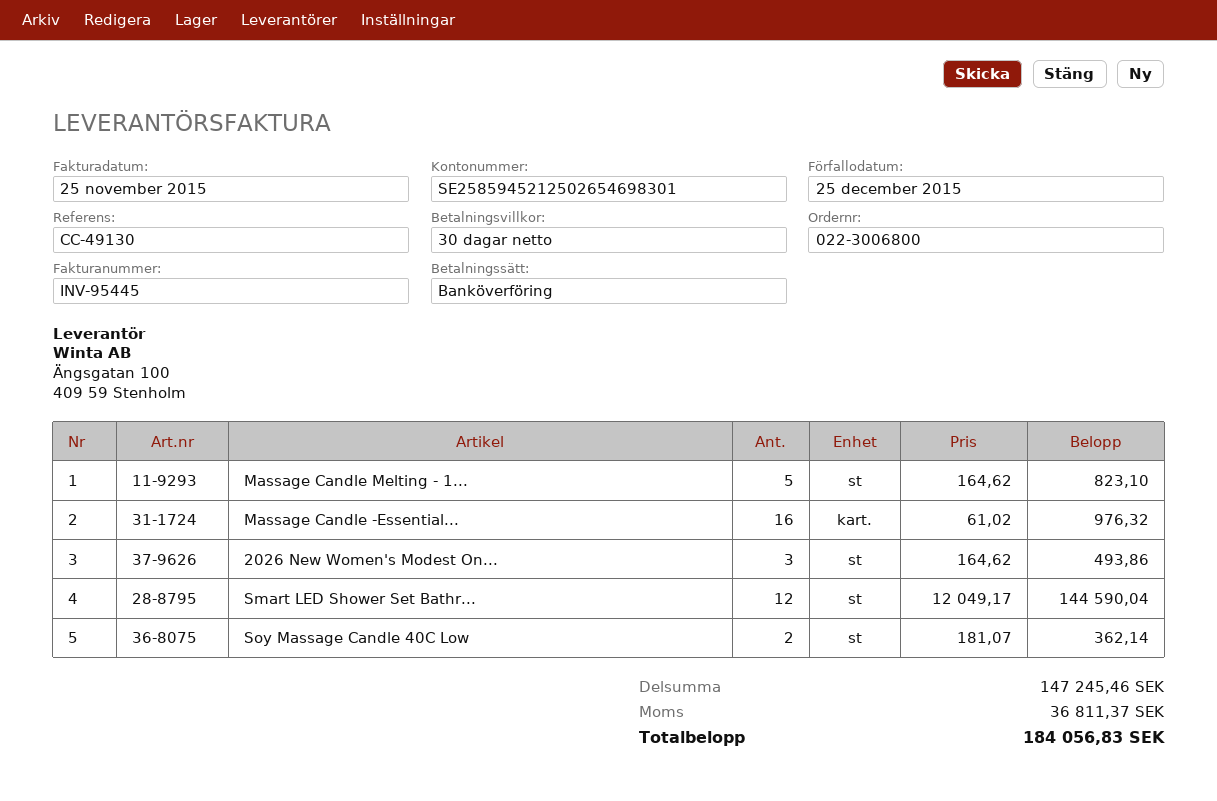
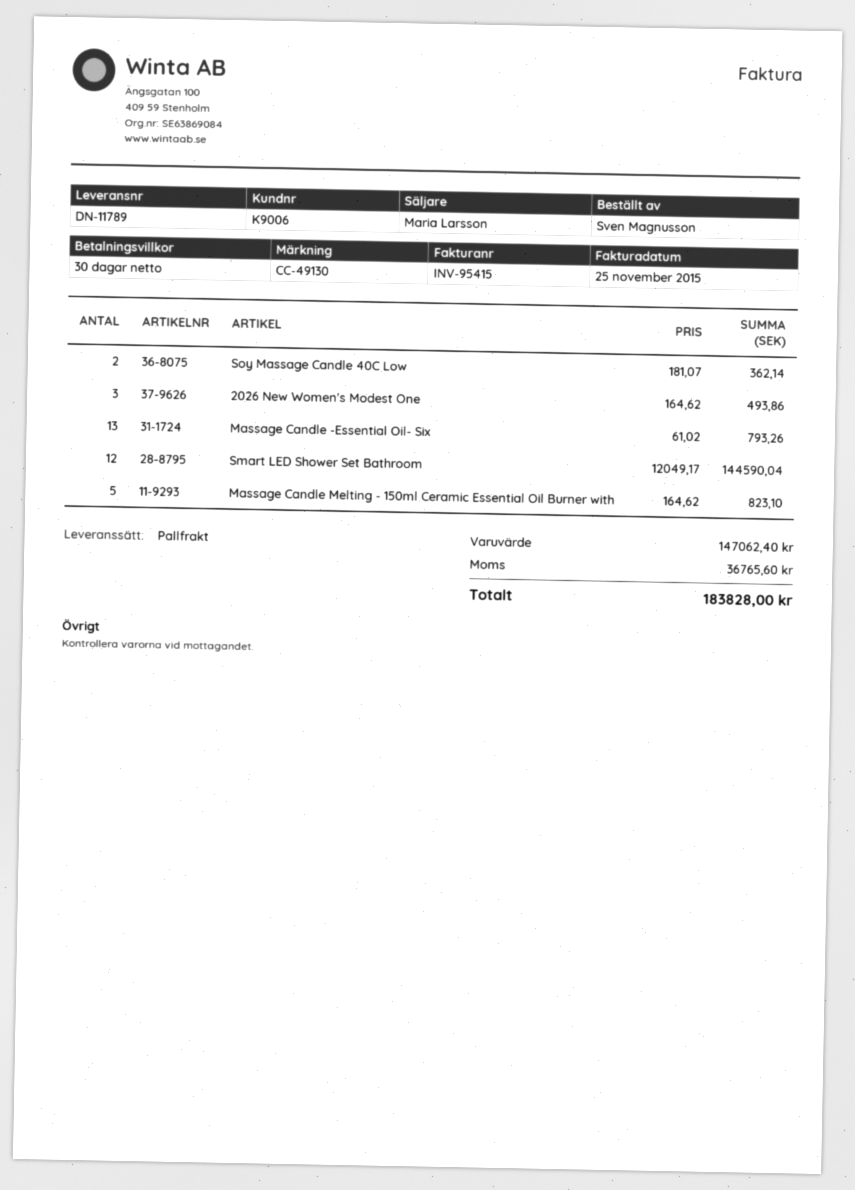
invoice number: INV-95445 -> INV-95415
Massage Candle -Essential...: 16 x 61.02 = 976.32 -> 13 x 61.02 = 793.26
subtotal: 147245.46 -> 147062.40
tax: 36811.37 -> 36765.60
total: 184056.83 -> 183828.00

